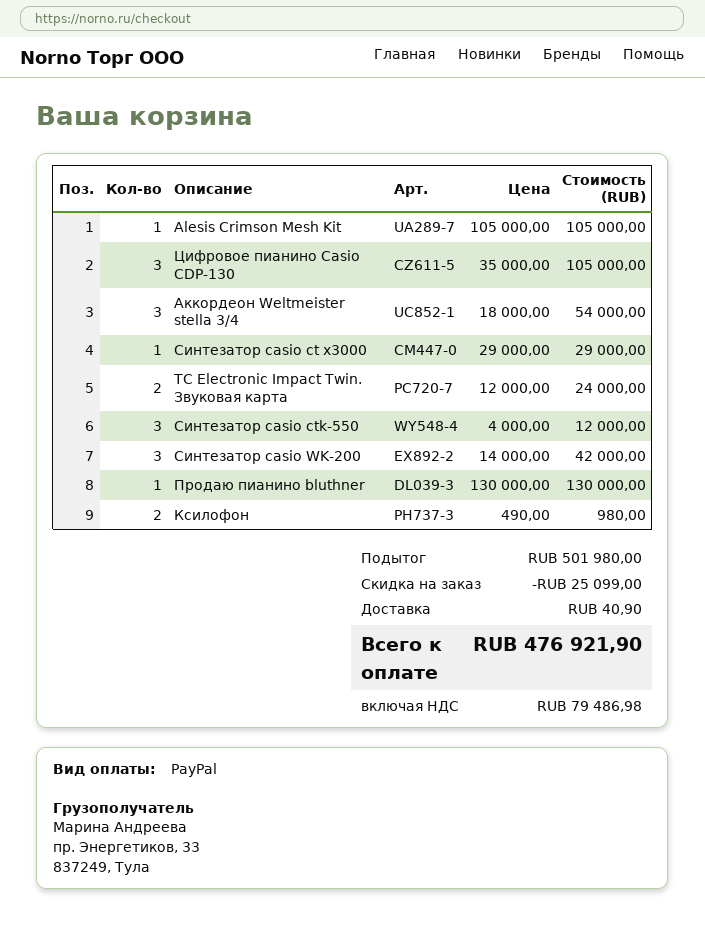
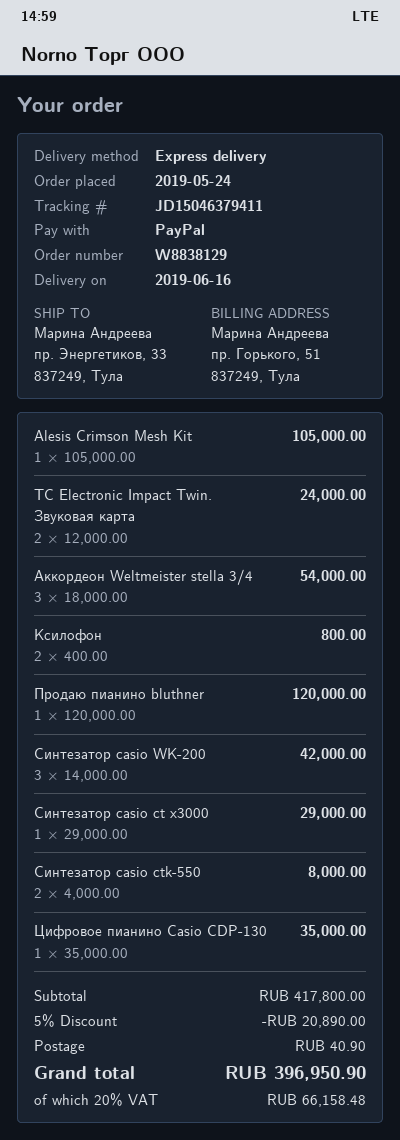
Цифровое пианино Casio CDP-130: 3 x 35000.00 = 105000.00 -> 1 x 35000.00 = 35000.00
Синтезатор casio ctk-550: 3 x 4000.00 = 12000.00 -> 2 x 4000.00 = 8000.00
Продаю пианино bluthner: 1 x 130000.00 = 130000.00 -> 1 x 120000.00 = 120000.00
Ксилофон: 2 x 490.00 = 980.00 -> 2 x 400.00 = 800.00
subtotal: 501980.00 -> 417800.00
discount: 25099.00 -> 20890.00
tax: 79486.98 -> 66158.48
total: 476921.90 -> 396950.90

